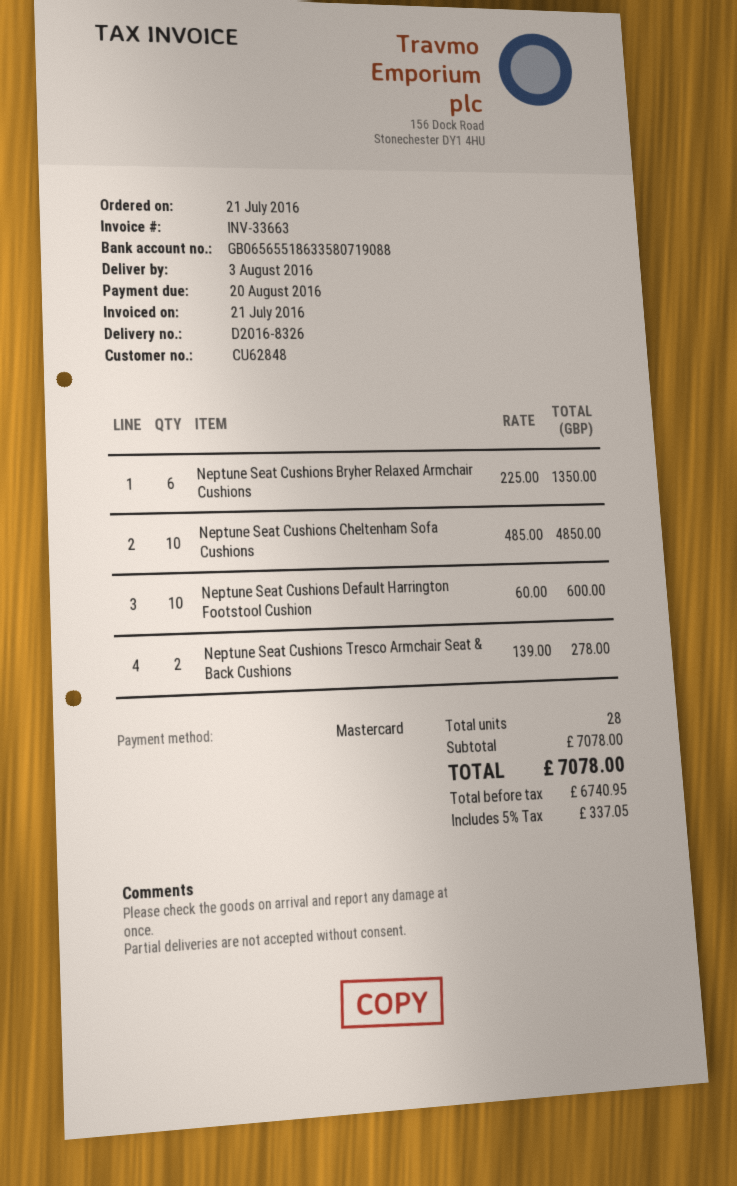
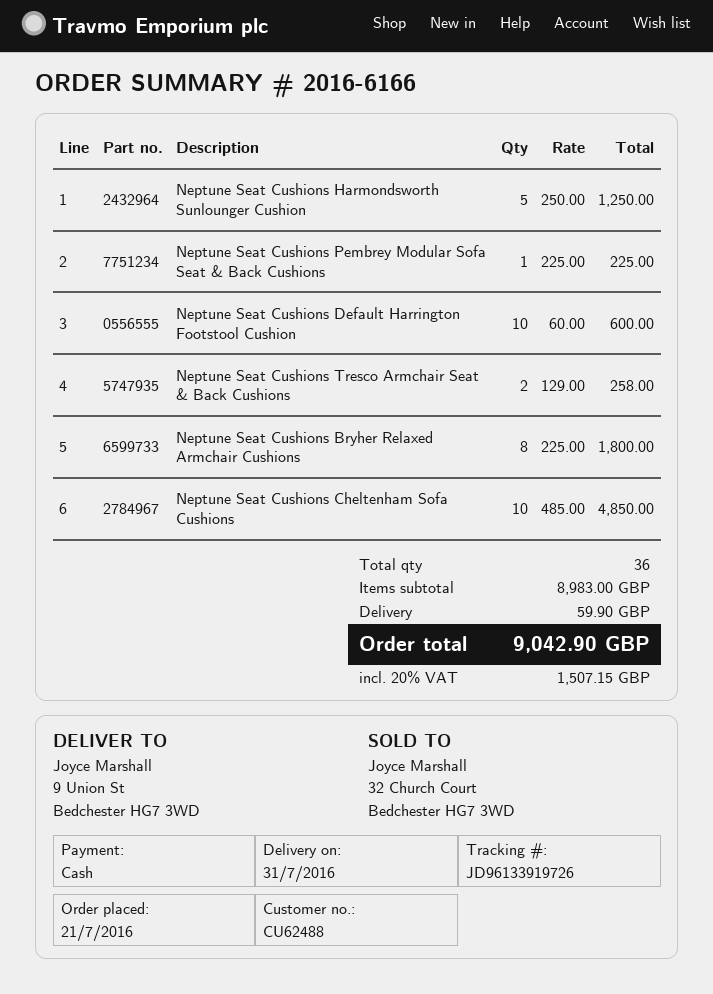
delivery date: 2016-08-03 -> 2016-07-31
customer number: CU62848 -> CU62488
payment method: Mastercard -> cash
Neptune Seat Cushions Bryher Relaxed Armchair Cushions: 6 x 225.00 = 1350.00 -> 8 x 225.00 = 1800.00
Neptune Seat Cushions Tresco Armchair Seat & Back Cushions: 2 x 139.00 = 278.00 -> 2 x 129.00 = 258.00
Neptune Seat Cushions Harmondsworth Sunlounger Cushion: none -> 5 x 250.00 = 1250.00
Neptune Seat Cushions Pembrey Modular Sofa Seat & Back Cushions: none -> 1 x 225.00 = 225.00
total quantity: 28 -> 36
subtotal: 7078.00 -> 8983.00
shipping: none -> 59.90
tax: 5% = 337.05 -> 20% = 1507.15
total: 7078.00 -> 9042.90

